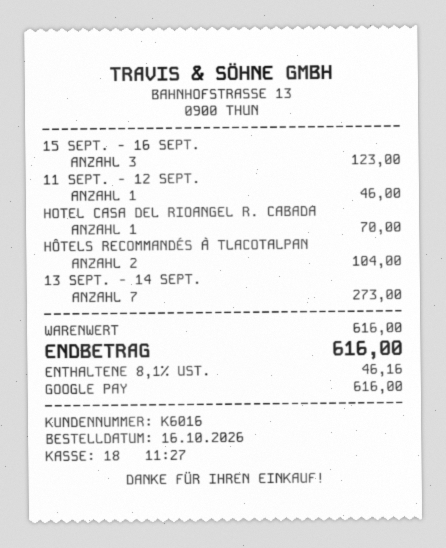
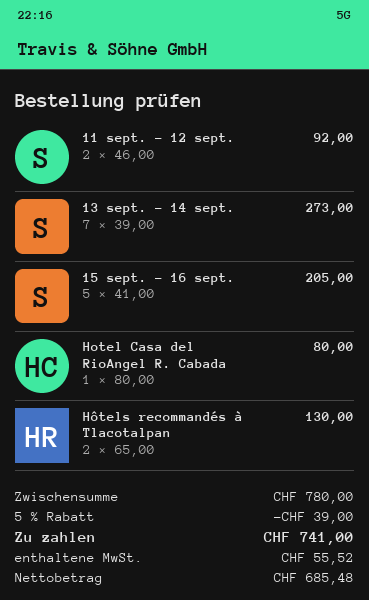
15 SEPT. - 16 SEPT.: 3 for 123.00 -> 5 for 205.00
11 SEPT. - 12 SEPT.: 1 for 46.00 -> 2 for 92.00
HOTEL CASA DEL RIOANGEL R. CABADA: 1 for 70.00 -> 1 for 80.00
HÔTELS RECOMMANDÉS À TLACOTALPAN: 2 for 104.00 -> 2 for 130.00
subtotal: 616.00 -> 780.00
discount: none -> 5% = 39.00
tax: 46.16 -> 55.52
total: 616.00 -> 741.00

